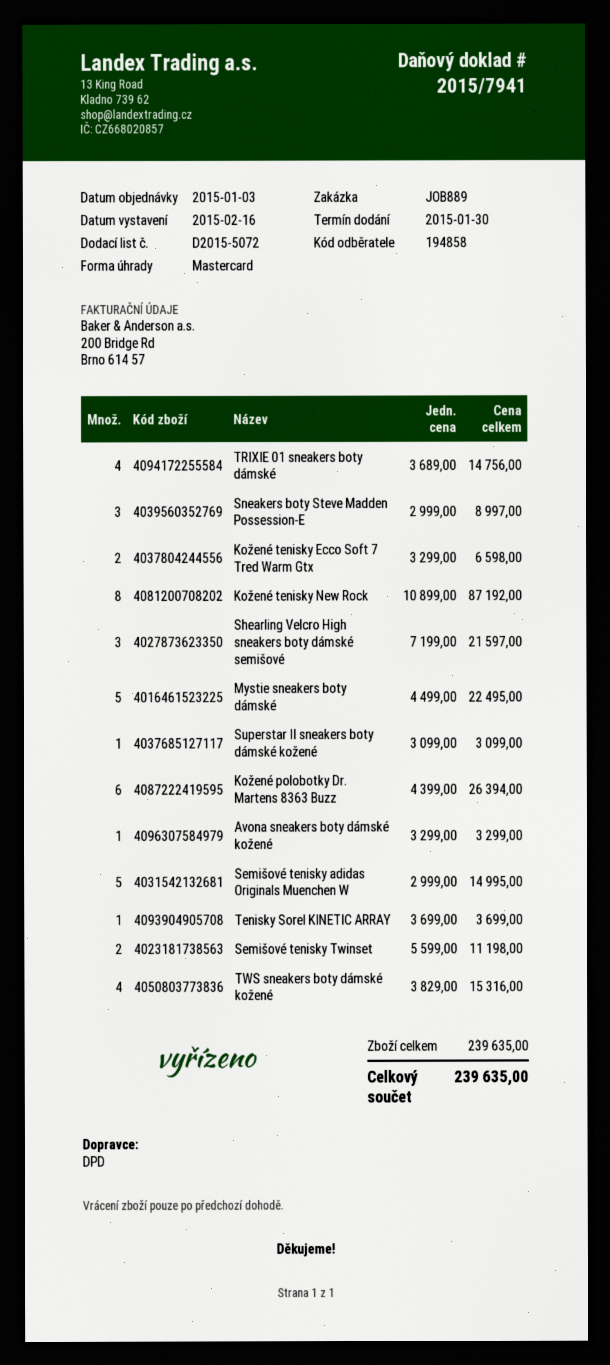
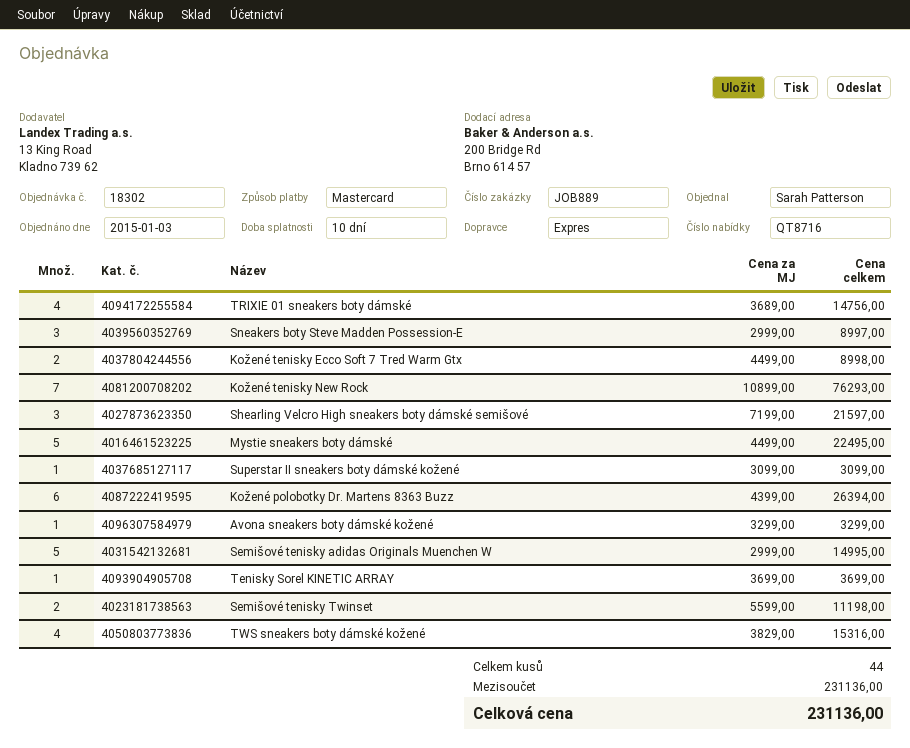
shipping method: DPD -> express
Kožené tenisky Ecco Soft 7 Tred Warm Gtx: 2 x 3299.00 = 6598.00 -> 2 x 4499.00 = 8998.00
Kožené tenisky New Rock: 8 x 10899.00 = 87192.00 -> 7 x 10899.00 = 76293.00
subtotal: 239635.00 -> 231136.00
total: 239635.00 -> 231136.00

